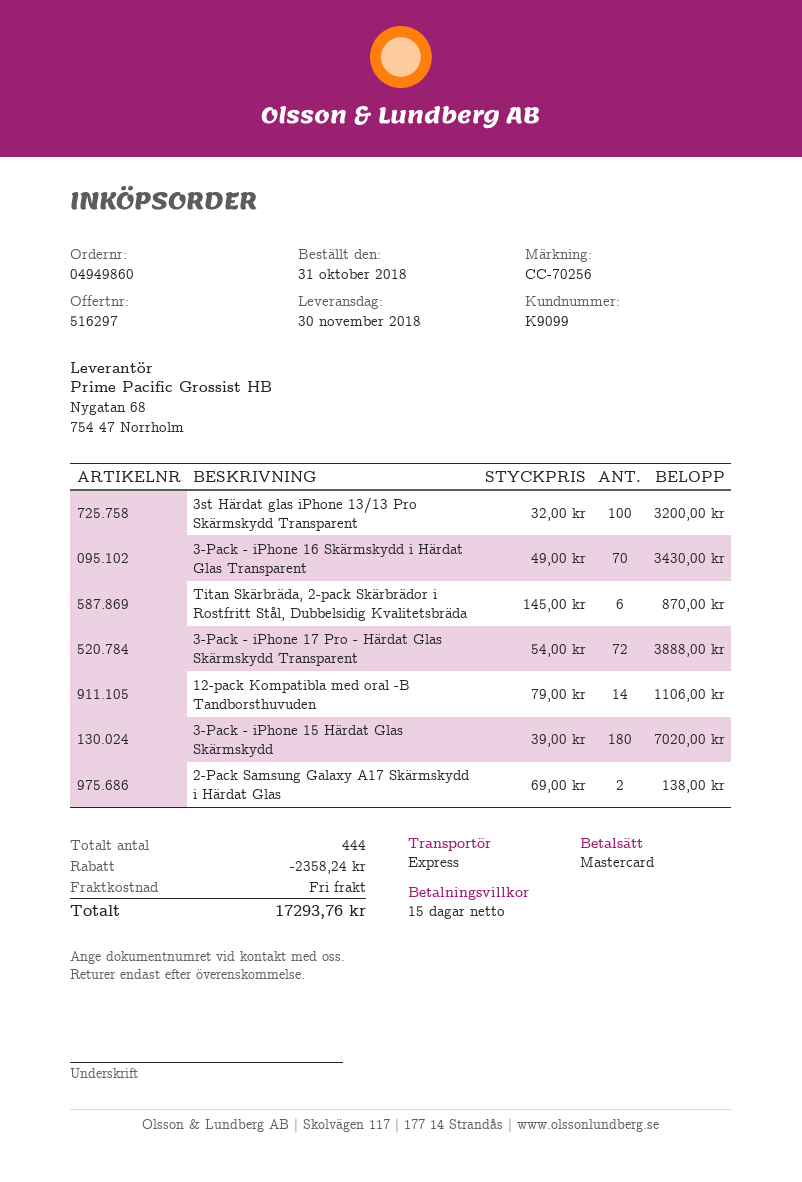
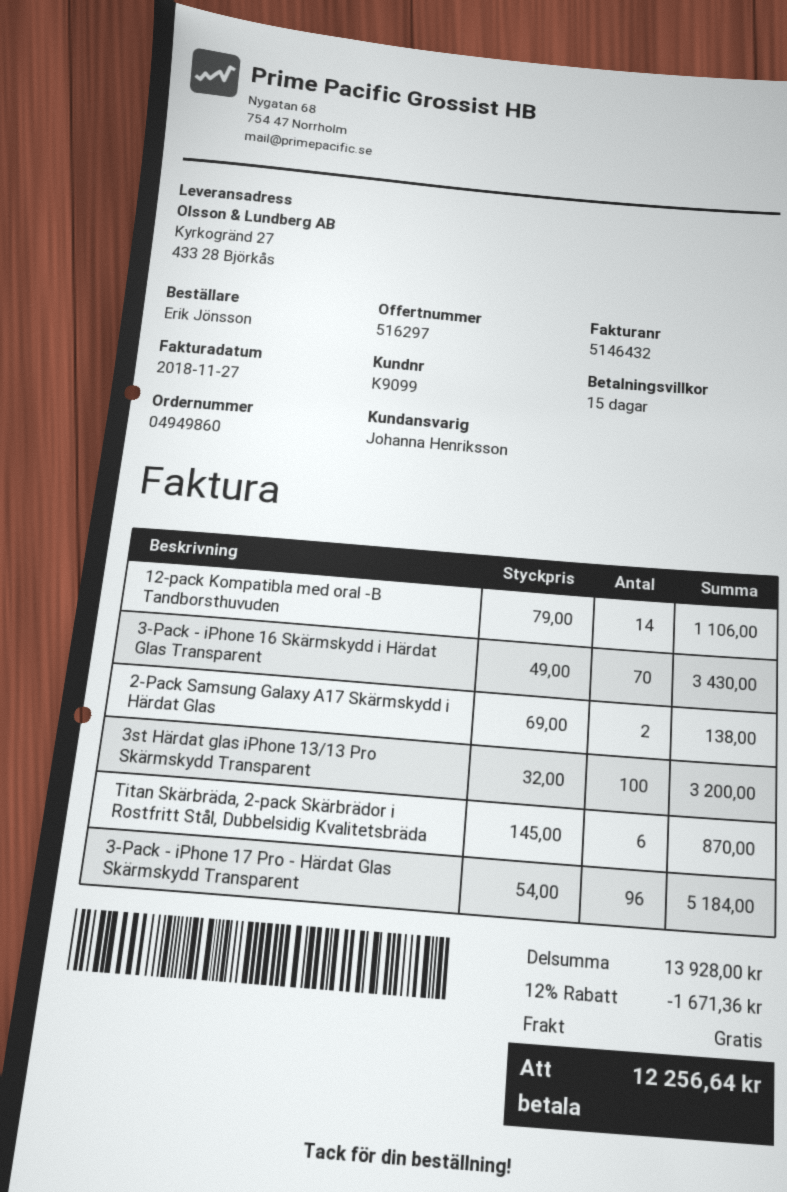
3-Pack - iPhone 17 Pro - Härdat Glas Skärmskydd Transparent: 72 x 54.00 = 3888.00 -> 96 x 54.00 = 5184.00
3-Pack - iPhone 15 Härdat Glas Skärmskydd: 180 x 39.00 = 7020.00 -> none
discount: 2358.24 -> 1671.36
total: 17293.76 -> 12256.64

